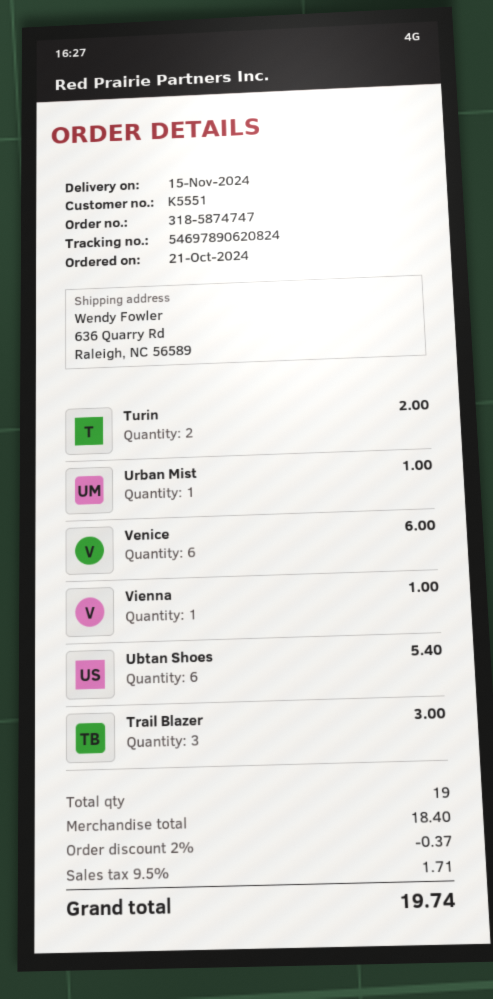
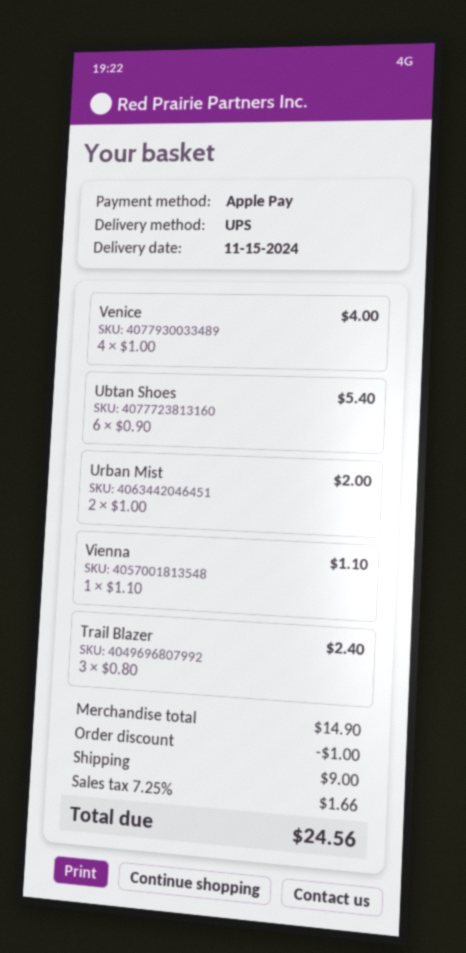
Turin: 2 for 2.00 -> none
Urban Mist: 1 for 1.00 -> 2 for 2.00
Venice: 6 for 6.00 -> 4 for 4.00
Vienna: 1 for 1.00 -> 1 for 1.10
Trail Blazer: 3 for 3.00 -> 3 for 2.40
subtotal: 18.40 -> 14.90
discount: 0.37 -> 1.00
shipping: none -> 9.00
tax: 9.5% = 1.71 -> 7.25% = 1.66
total: 19.74 -> 24.56

